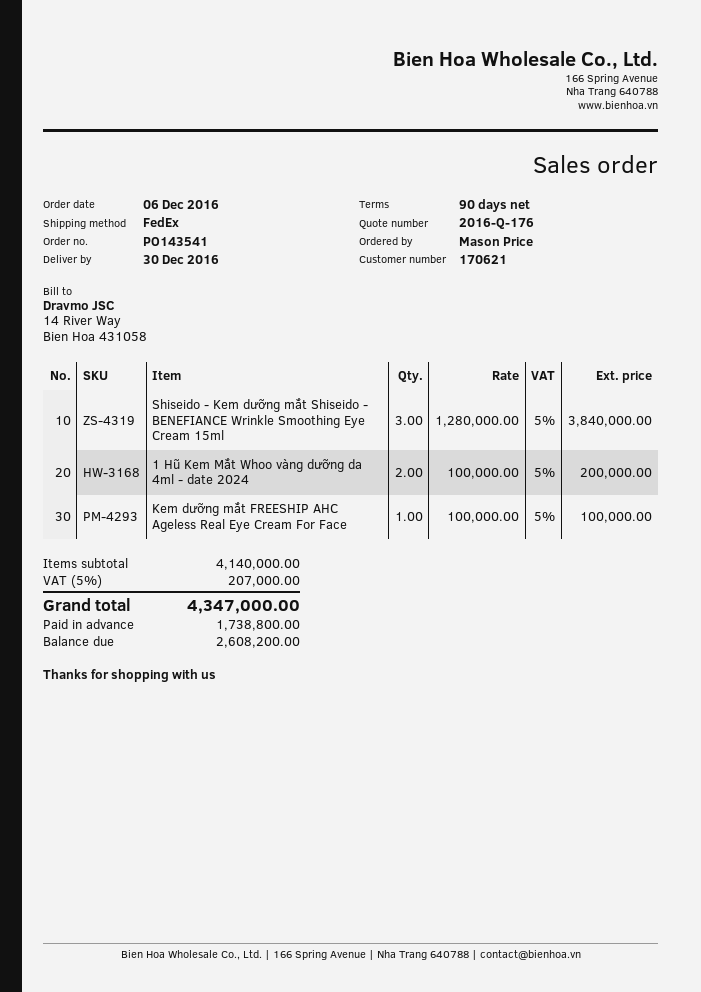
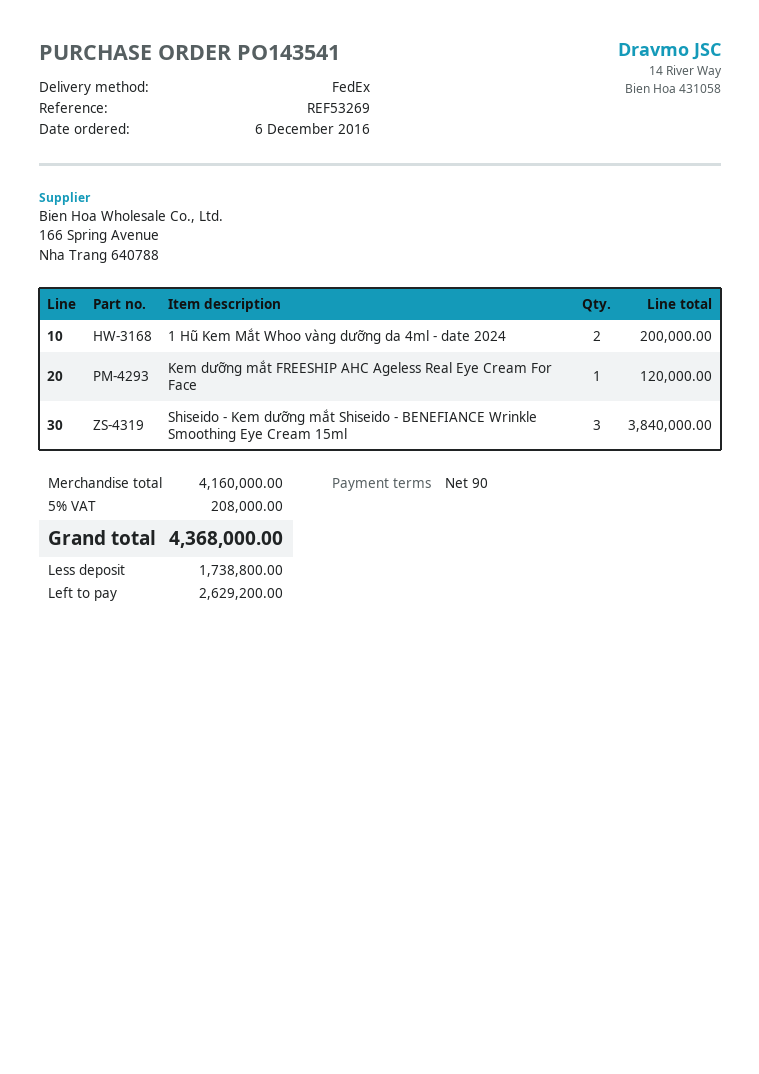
Kem dưỡng mắt FREESHIP AHC Ageless Real Eye Cream For Face: 1 for 100000.00 -> 1 for 120000.00
subtotal: 4140000.00 -> 4160000.00
tax: 5% = 207000.00 -> 5% = 208000.00
total: 4347000.00 -> 4368000.00
balance: 2608200.00 -> 2629200.00

